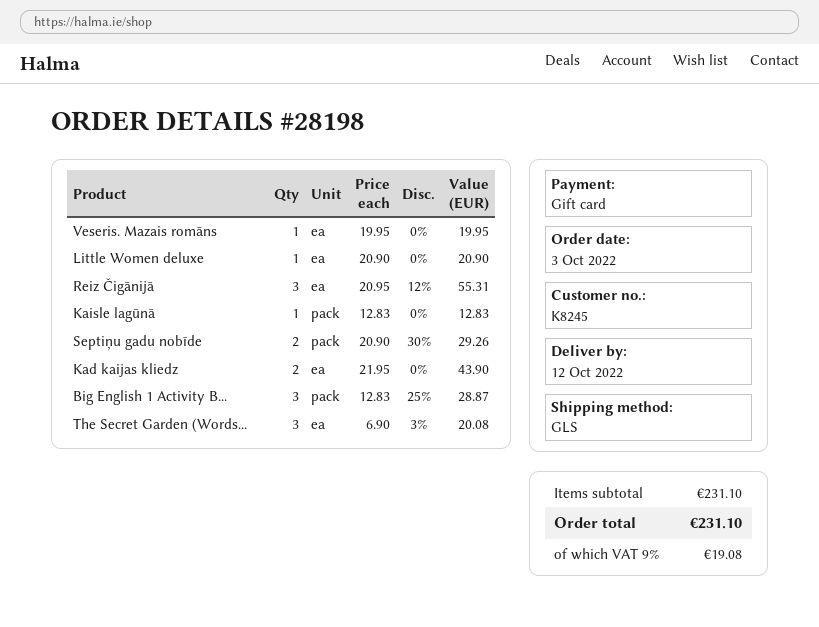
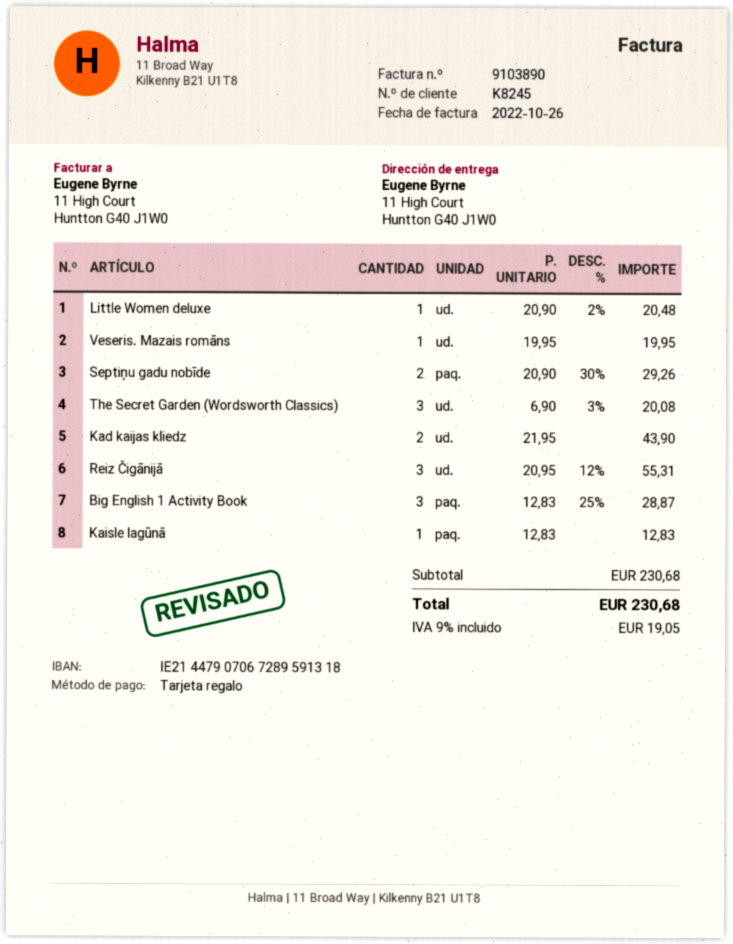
Little Women deluxe: 1 x 20.90 = 20.90 -> 1 x 20.90 - 2% = 20.48
subtotal: 231.10 -> 230.68
tax: 9% = 19.08 -> 9% = 19.05
total: 231.10 -> 230.68

